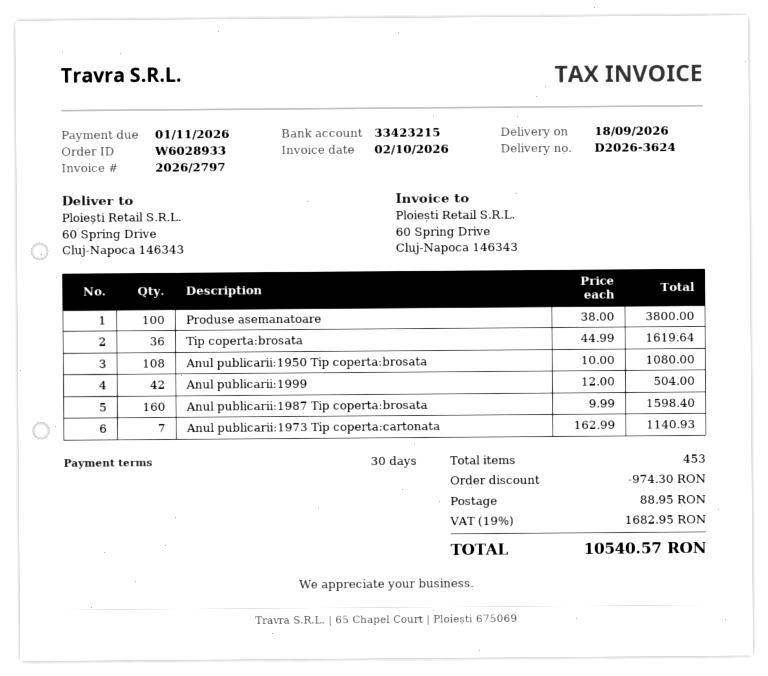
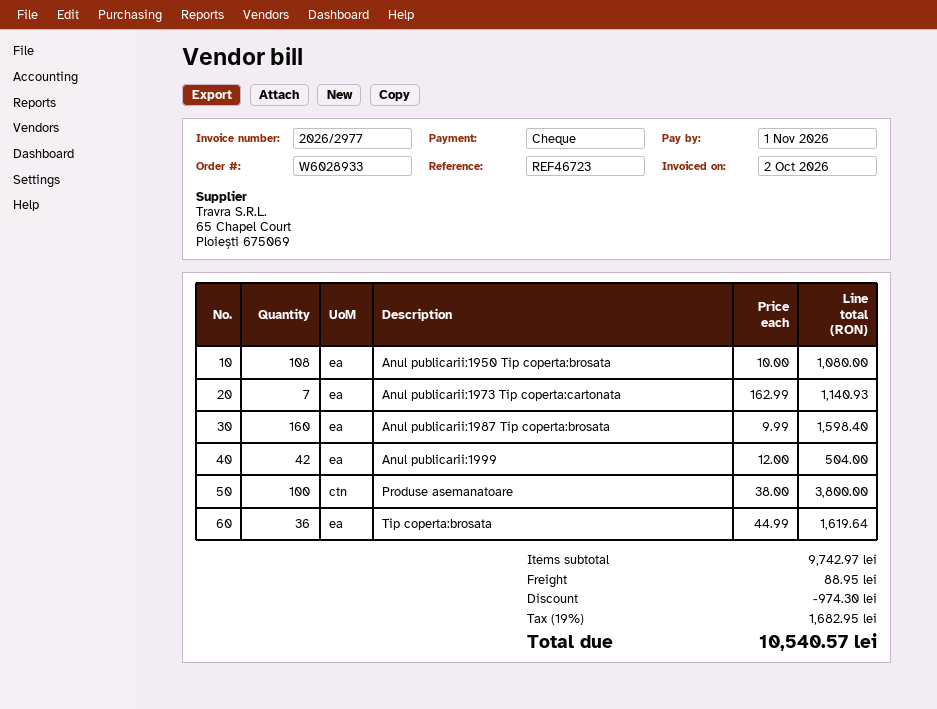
invoice number: 2026/2797 -> 2026/2977

